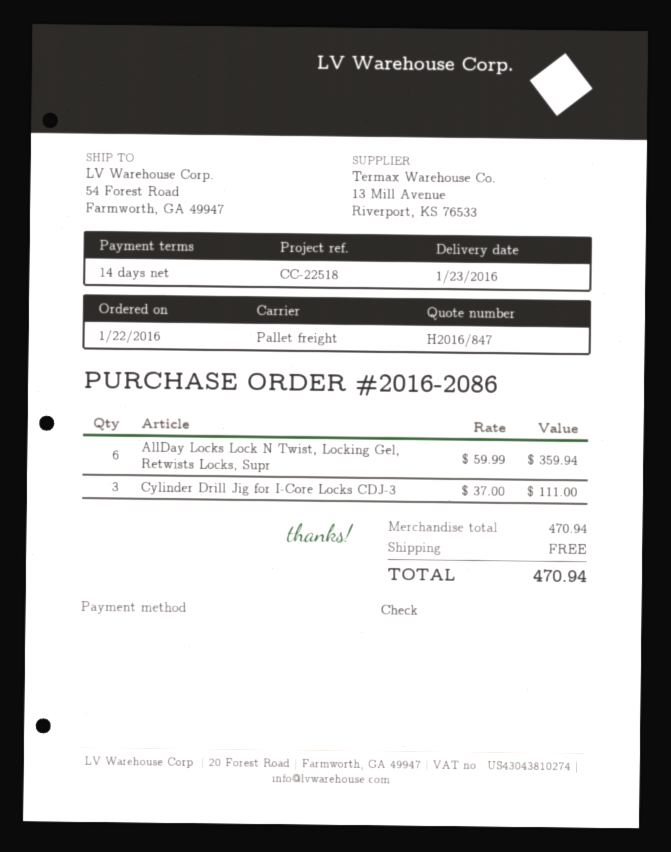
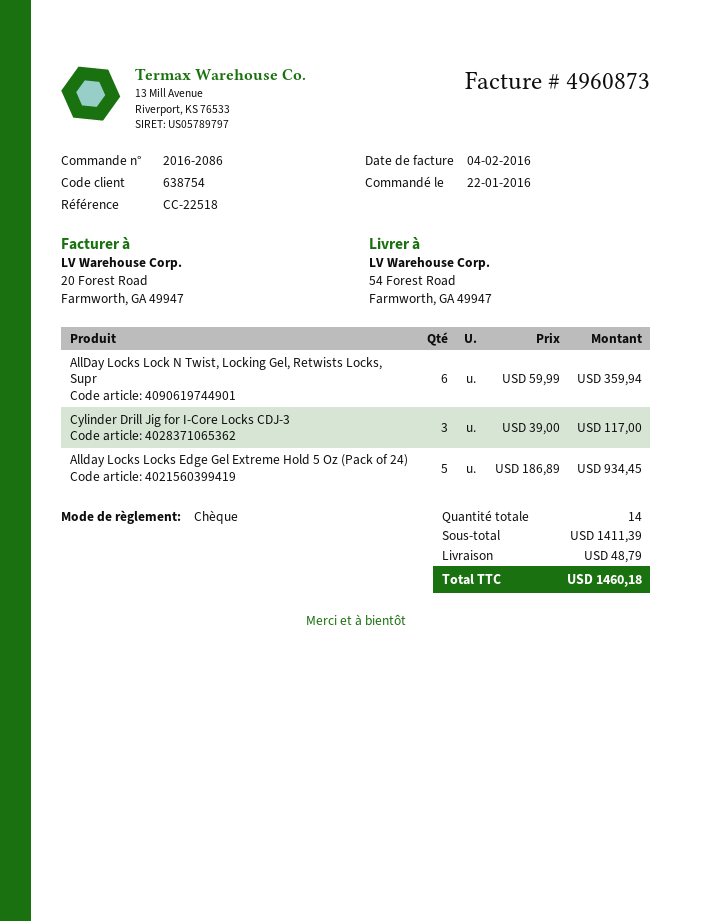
Cylinder Drill Jig for I-Core Locks CDJ-3: 3 x 37.00 = 111.00 -> 3 x 39.00 = 117.00
Allday Locks Locks Edge Gel Extreme Hold 5 Oz (Pack of 24): none -> 5 x 186.89 = 934.45
subtotal: 470.94 -> 1411.39
shipping: 0.00 -> 48.79
total: 470.94 -> 1460.18

